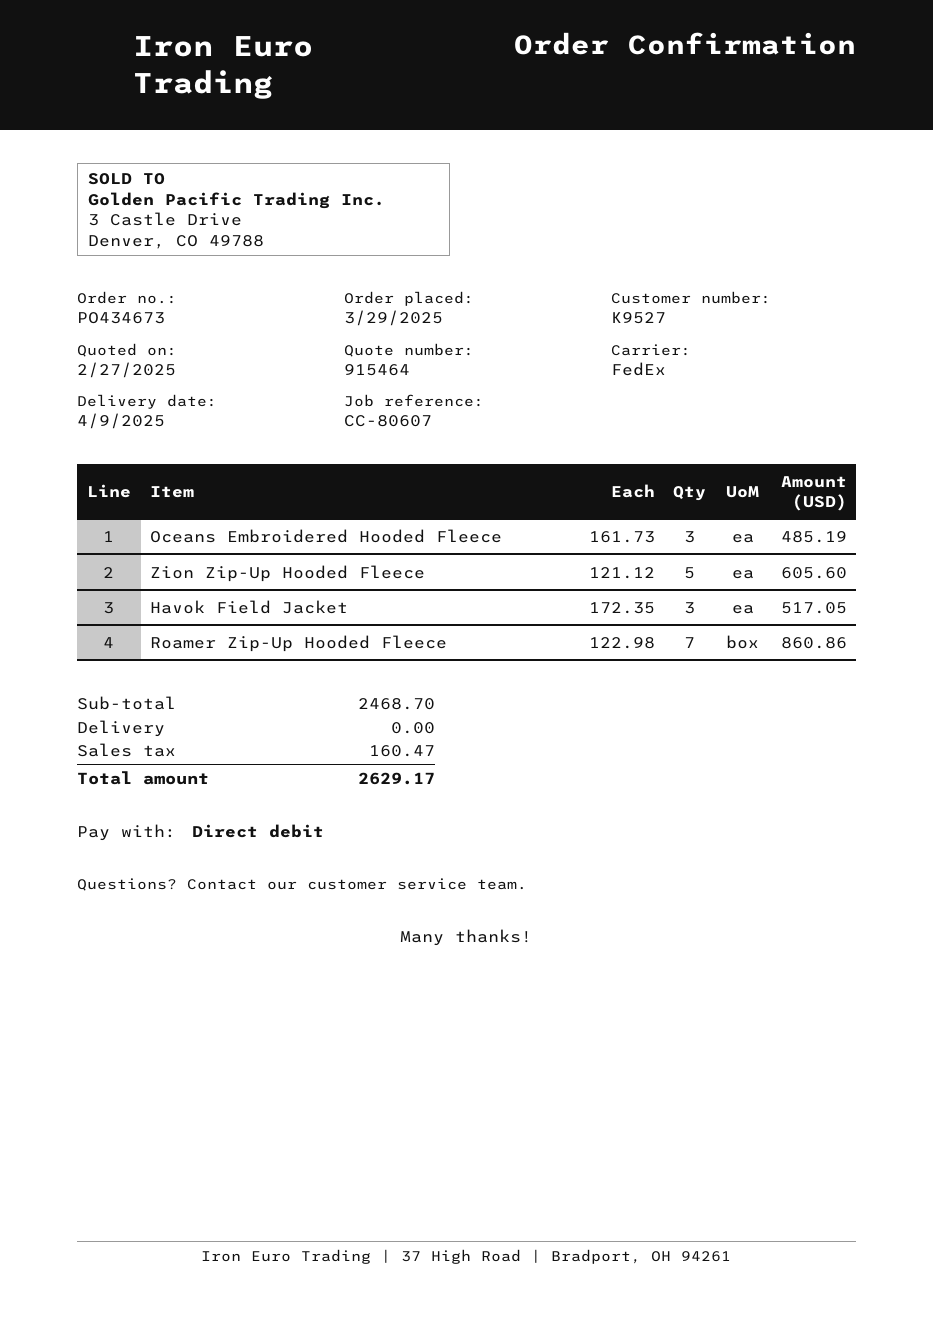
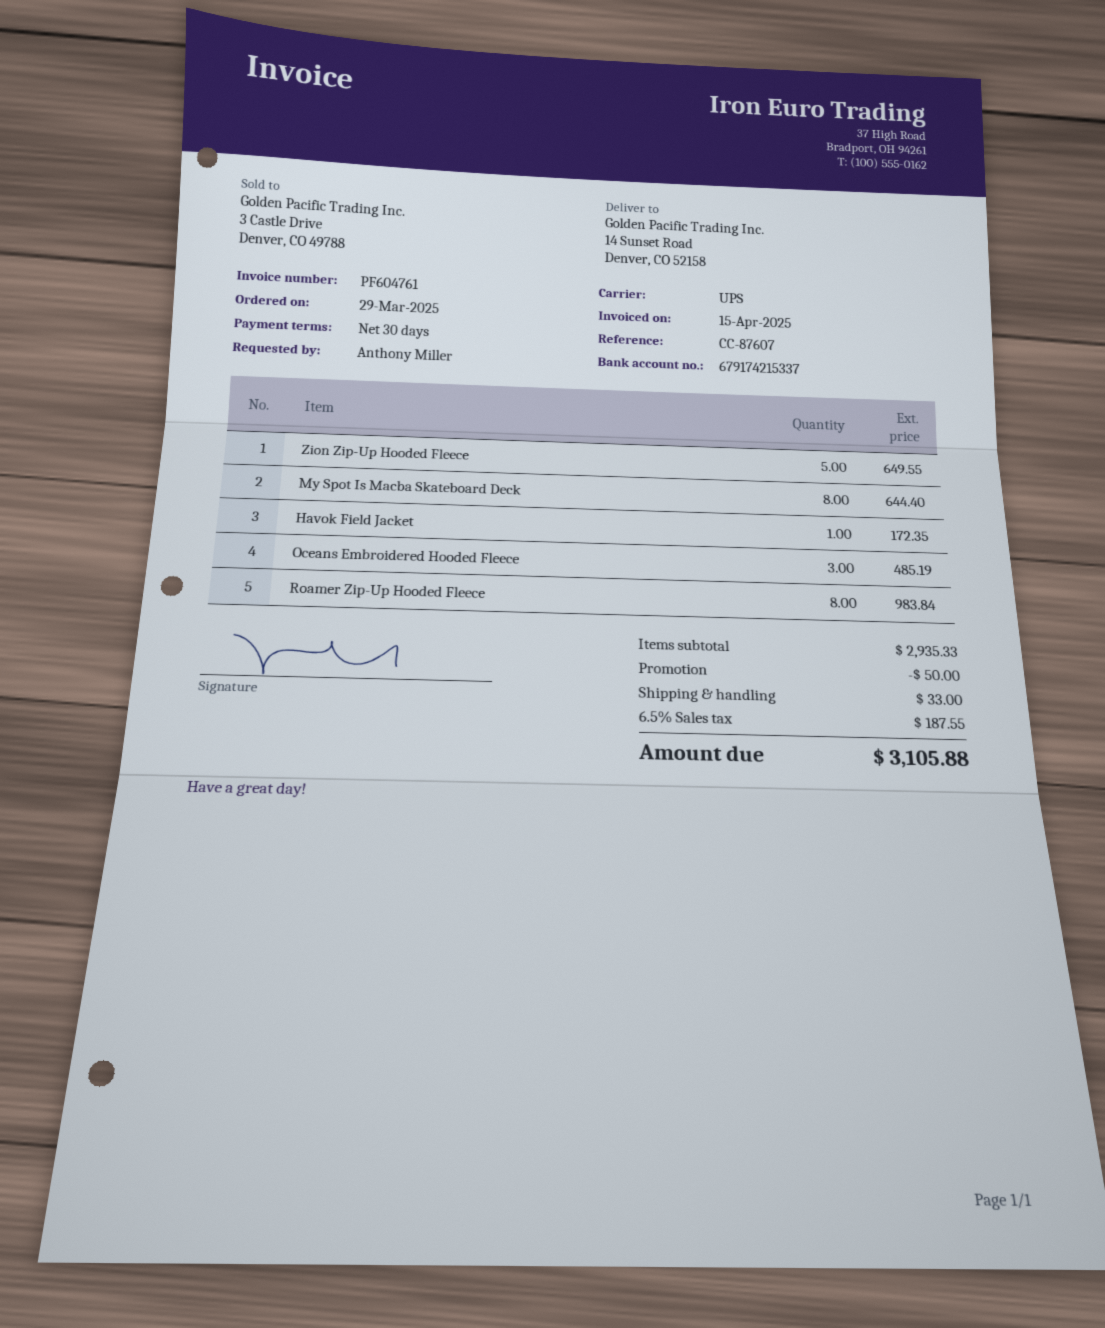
reference: CC-80607 -> CC-87607
shipping method: FedEx -> UPS
Zion Zip-Up Hooded Fleece: 5 for 605.60 -> 5 for 649.55
Havok Field Jacket: 3 for 517.05 -> 1 for 172.35
Roamer Zip-Up Hooded Fleece: 7 for 860.86 -> 8 for 983.84
My Spot Is Macba Skateboard Deck: none -> 8 for 644.40
subtotal: 2468.70 -> 2935.33
discount: none -> 50.00
shipping: 0.00 -> 33.00
tax: 160.47 -> 187.55
total: 2629.17 -> 3105.88

